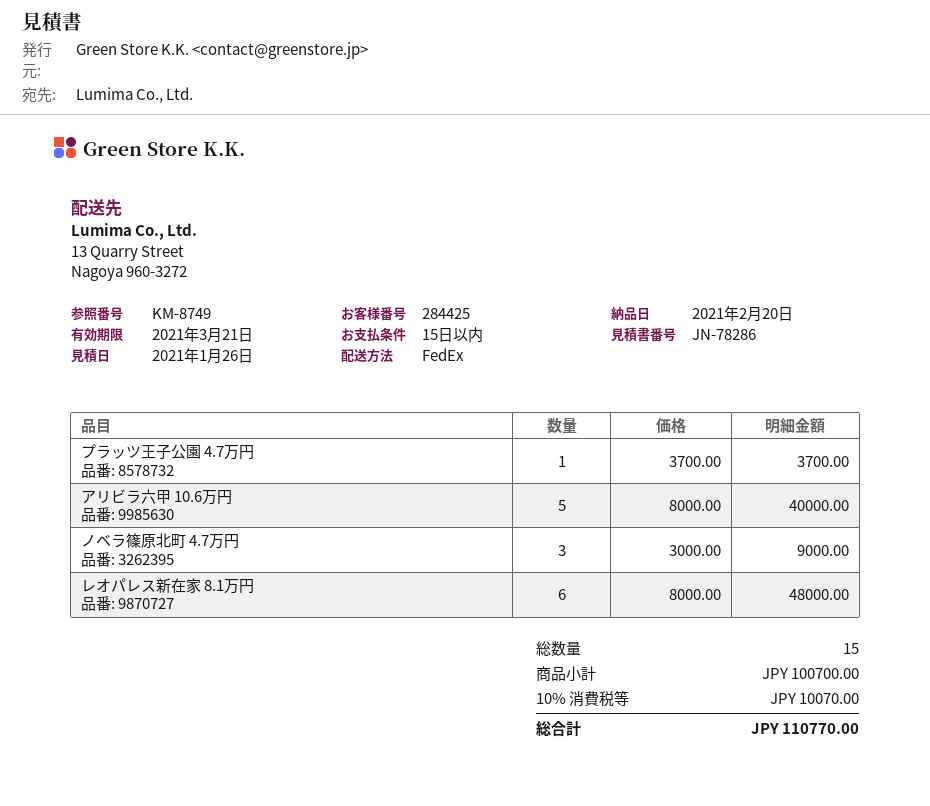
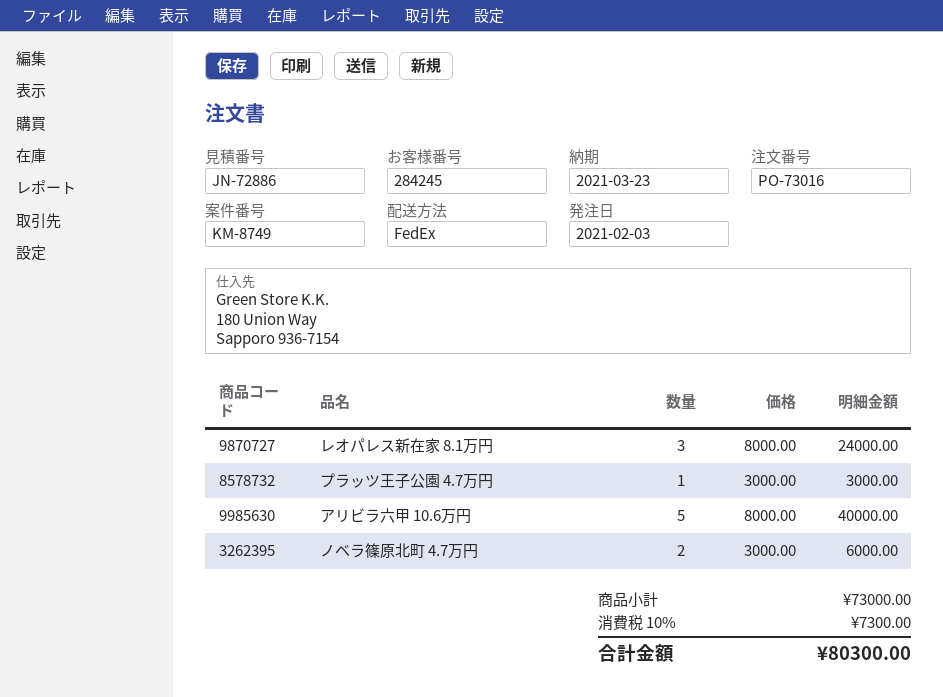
quote number: JN-78286 -> JN-72886
delivery date: 2021-02-20 -> 2021-03-23
customer number: 284425 -> 284245
プラッツ王子公園 4.7万円: 1 x 3700.00 = 3700.00 -> 1 x 3000.00 = 3000.00
ノベラ篠原北町 4.7万円: 3 x 3000.00 = 9000.00 -> 2 x 3000.00 = 6000.00
レオパレス新在家 8.1万円: 6 x 8000.00 = 48000.00 -> 3 x 8000.00 = 24000.00
subtotal: 100700.00 -> 73000.00
tax: 10% = 10070.00 -> 10% = 7300.00
total: 110770.00 -> 80300.00

